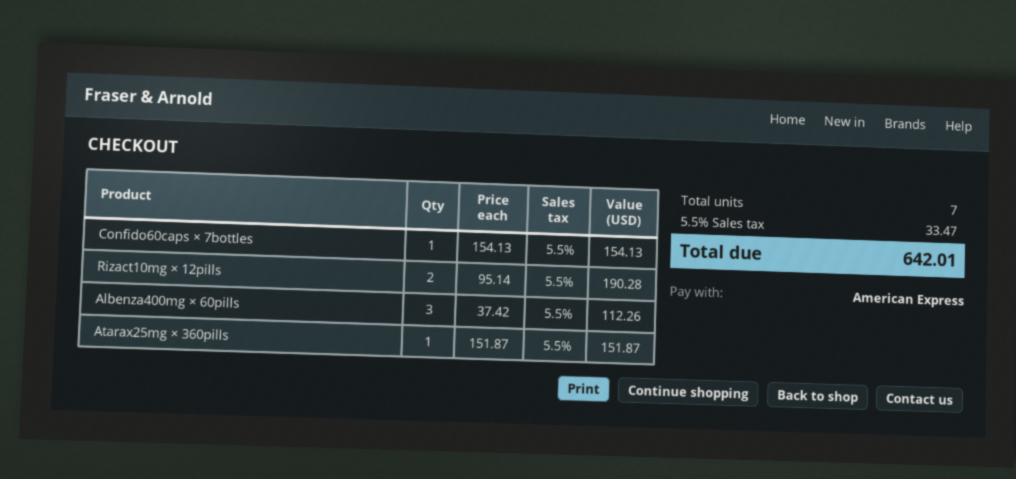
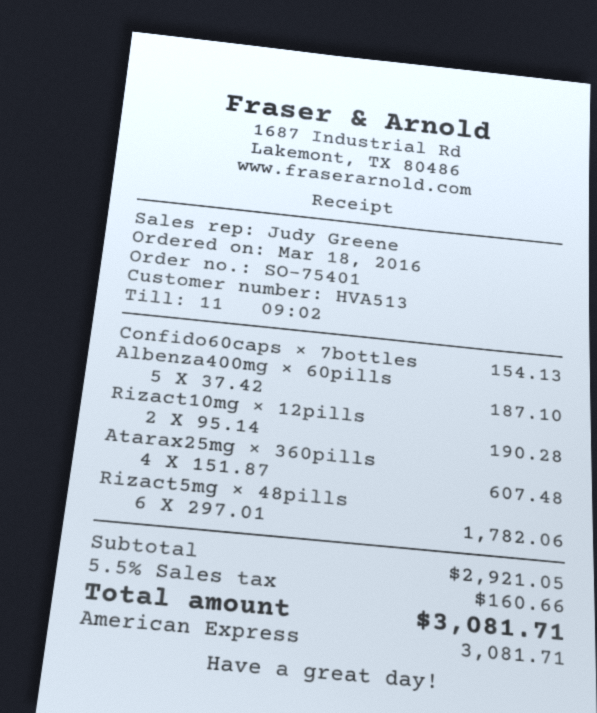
Albenza400mg × 60pills: 3 x 37.42 = 112.26 -> 5 x 37.42 = 187.10
Atarax25mg × 360pills: 1 x 151.87 = 151.87 -> 4 x 151.87 = 607.48
Rizact5mg × 48pills: none -> 6 x 297.01 = 1782.06
tax: 5.5% = 33.47 -> 5.5% = 160.66
total: 642.01 -> 3081.71

